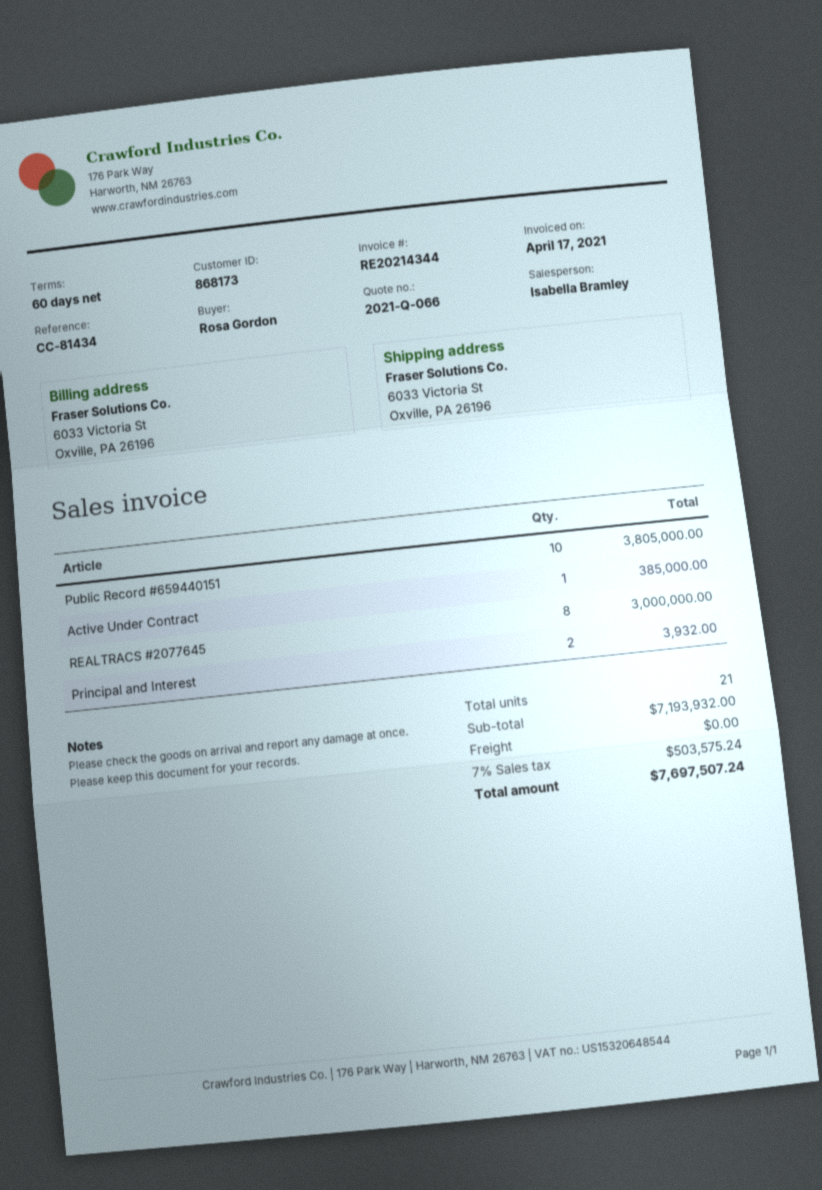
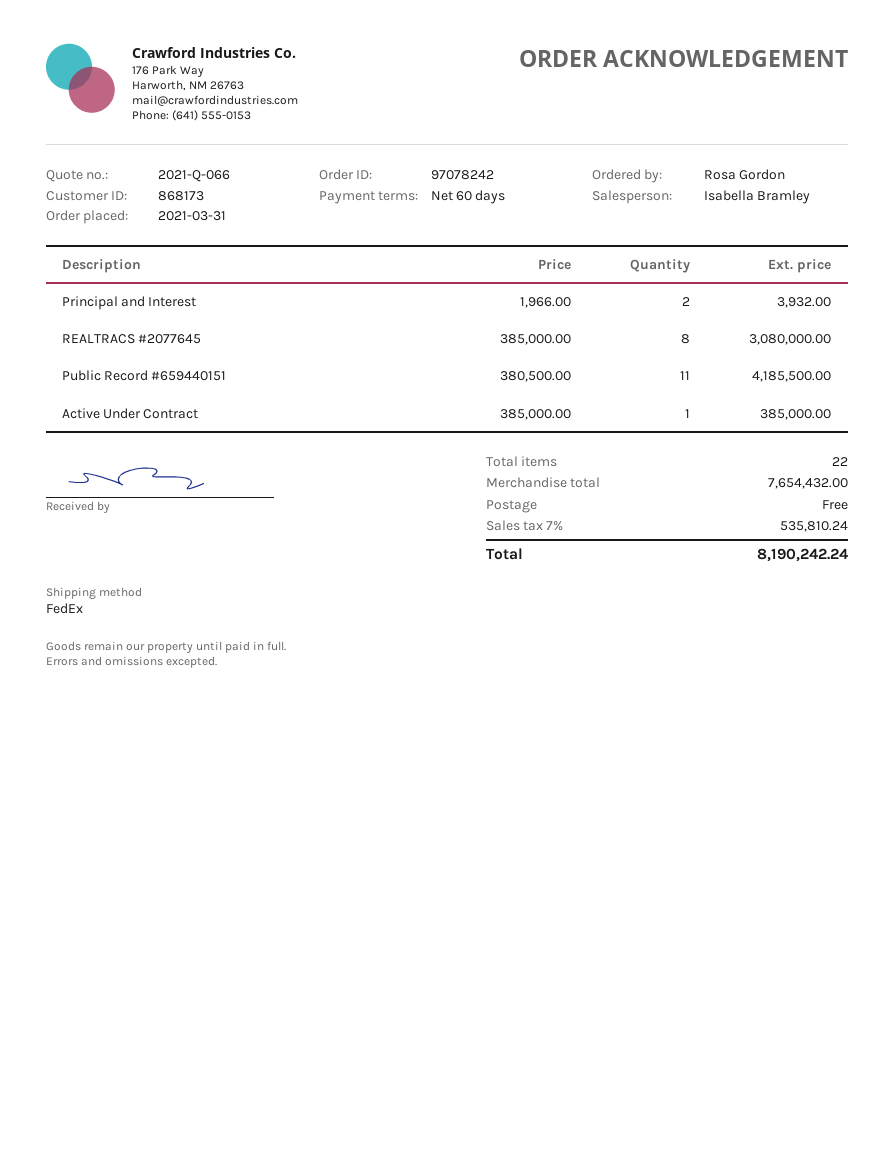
Public Record #659440151: 10 for 3805000.00 -> 11 for 4185500.00
REALTRACS #2077645: 8 for 3000000.00 -> 8 for 3080000.00
total quantity: 21 -> 22
subtotal: 7193932.00 -> 7654432.00
tax: 7% = 503575.24 -> 7% = 535810.24
total: 7697507.24 -> 8190242.24

